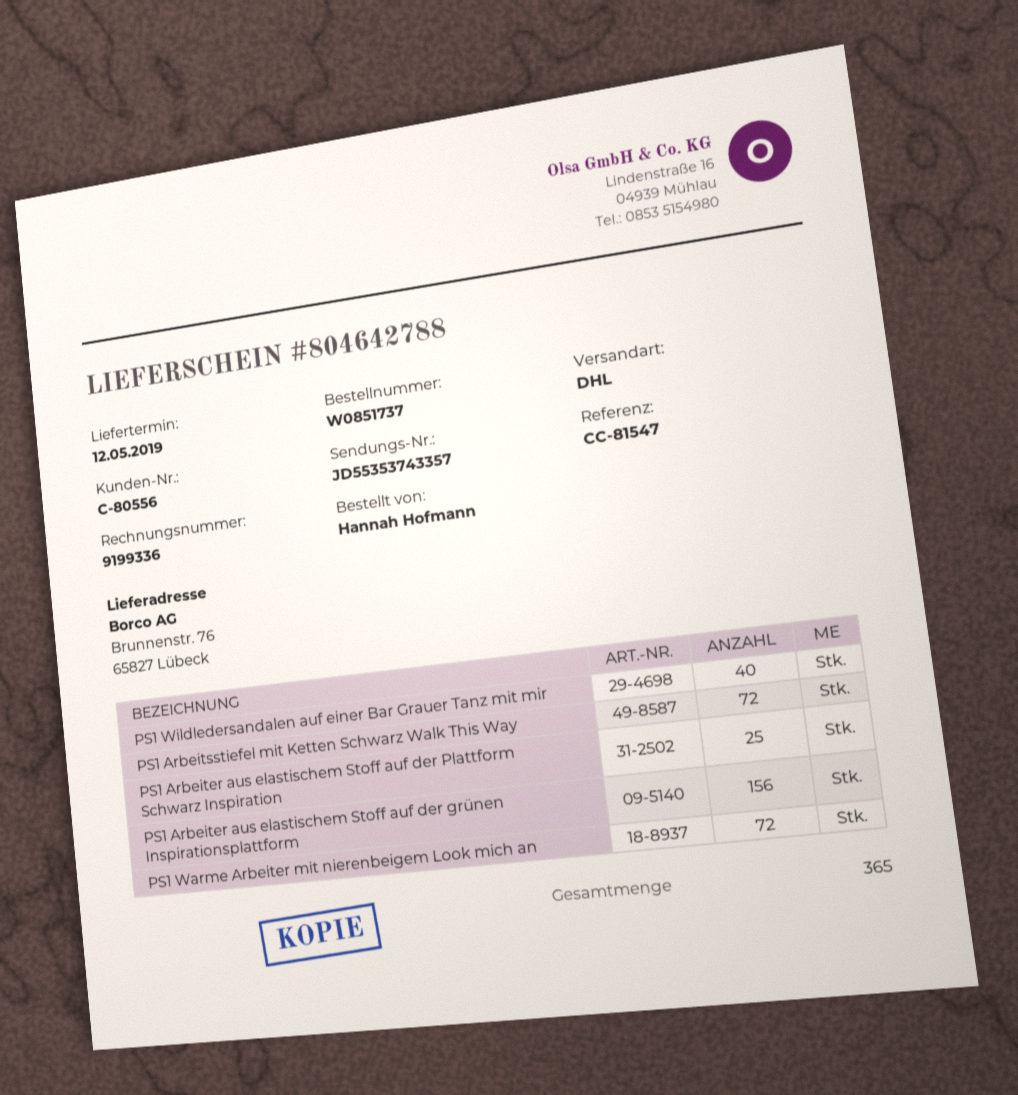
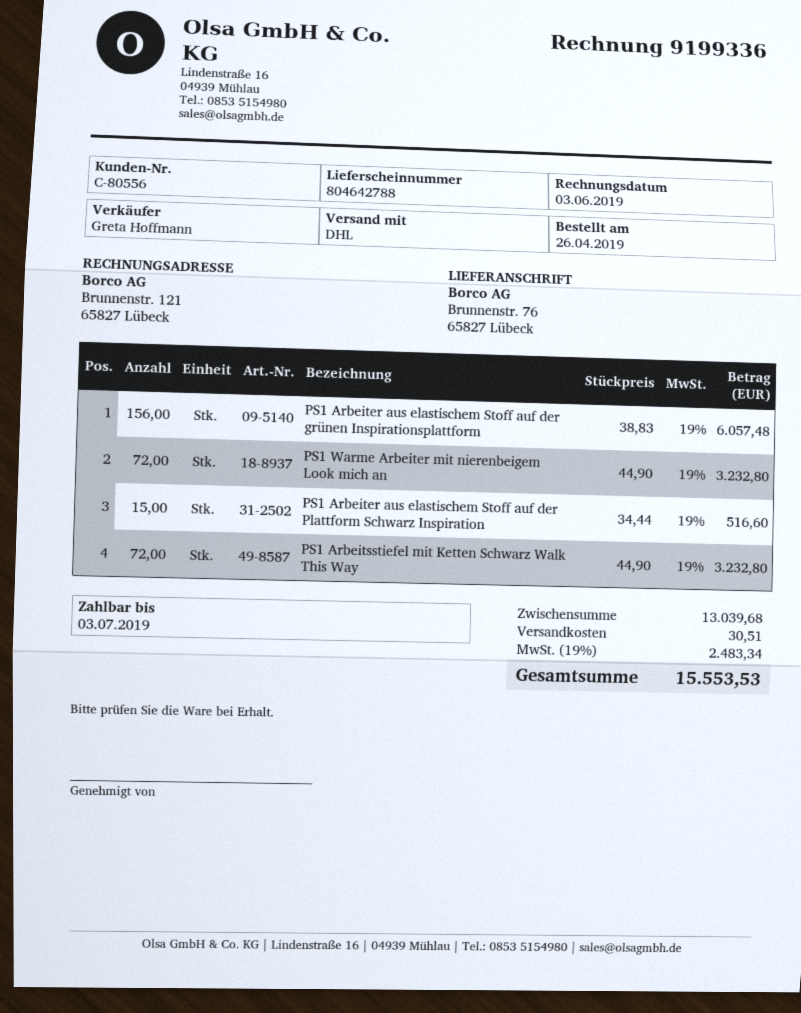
PS1 Wildledersandalen auf einer Bar Grauer Tanz mit mir: 40 -> none
PS1 Arbeiter aus elastischem Stoff auf der Plattform Schwarz Inspiration: 25 -> 15

